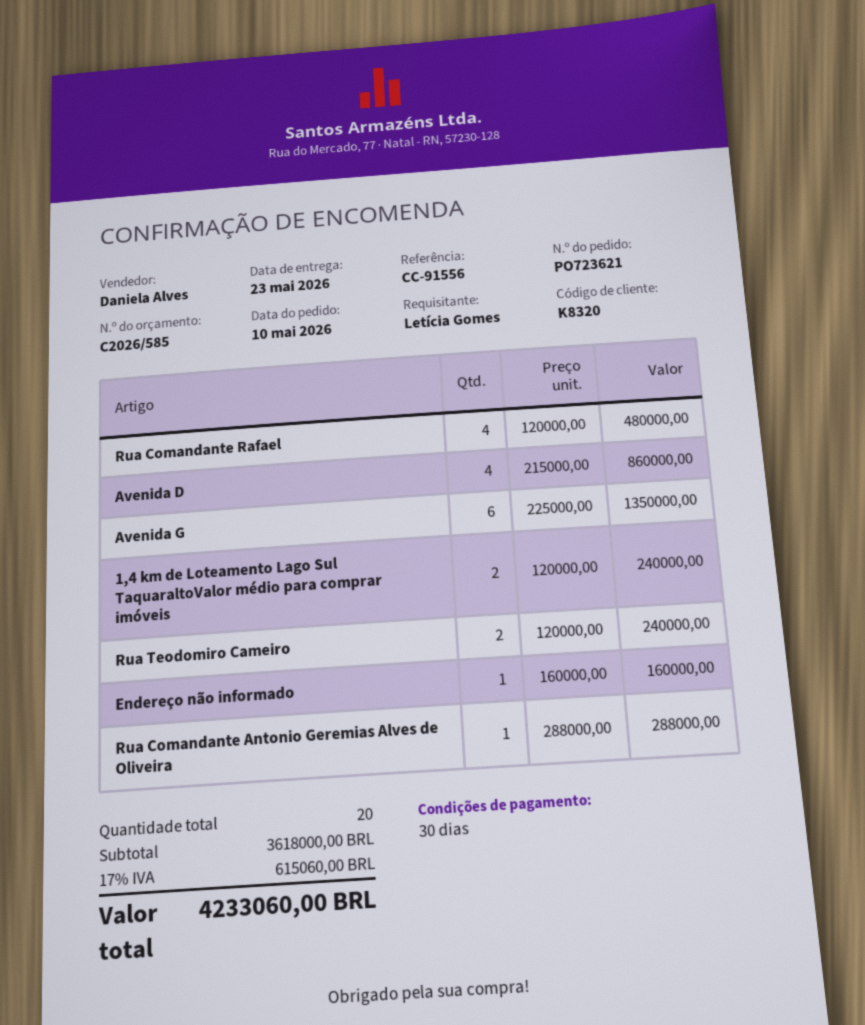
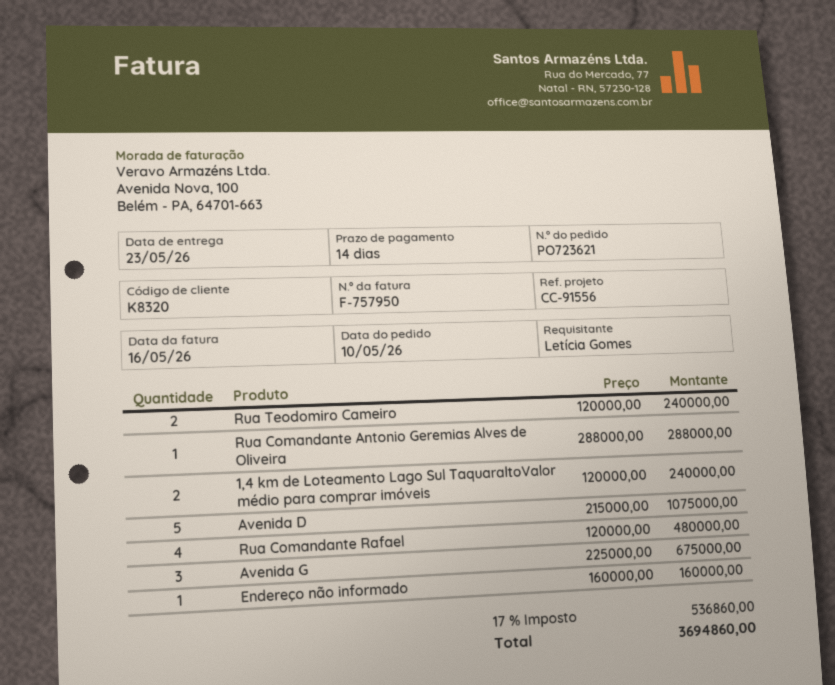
payment terms: 30 days -> 14 days
Avenida D: 4 x 215000.00 = 860000.00 -> 5 x 215000.00 = 1075000.00
Avenida G: 6 x 225000.00 = 1350000.00 -> 3 x 225000.00 = 675000.00
tax: 17% = 615060.00 -> 17% = 536860.00
total: 4233060.00 -> 3694860.00

